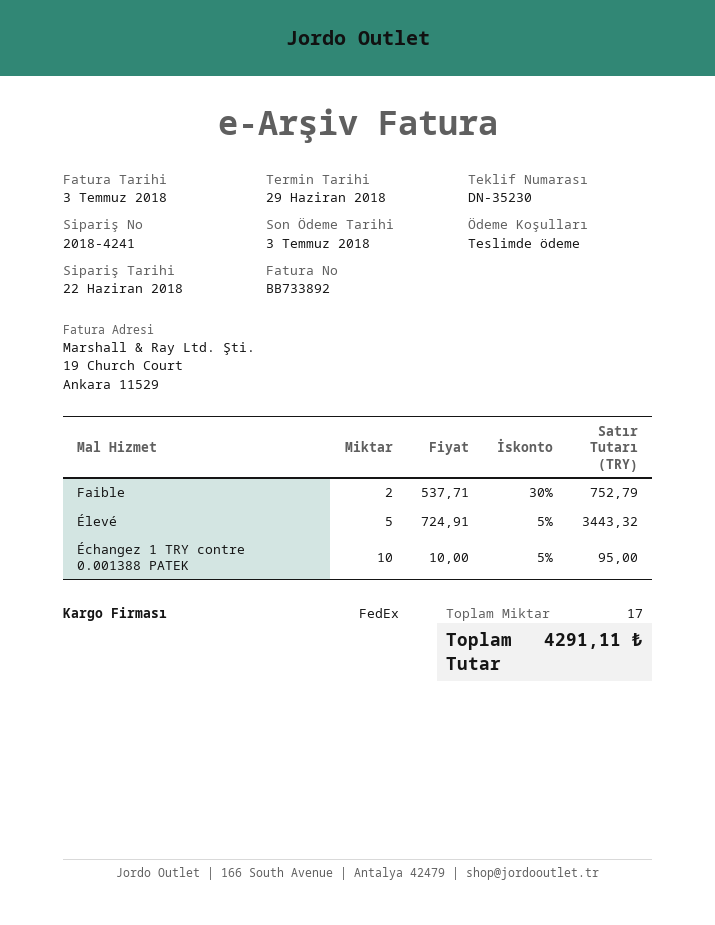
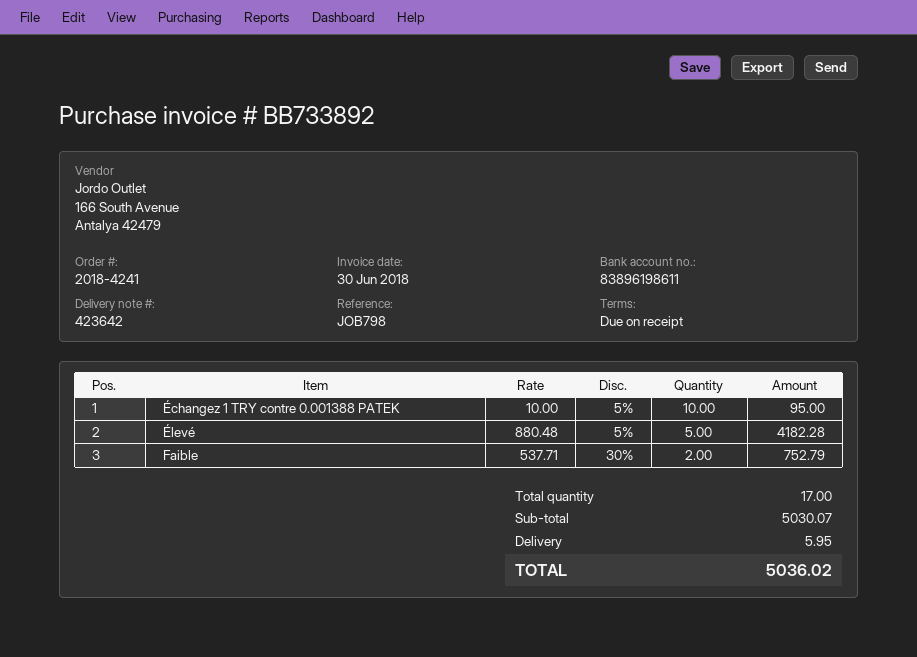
invoice date: 2018-07-03 -> 2018-06-30
Élevé: 5 x 724.91 - 5% = 3443.32 -> 5 x 880.48 - 5% = 4182.28
shipping: none -> 5.95
total: 4291.11 -> 5036.02

